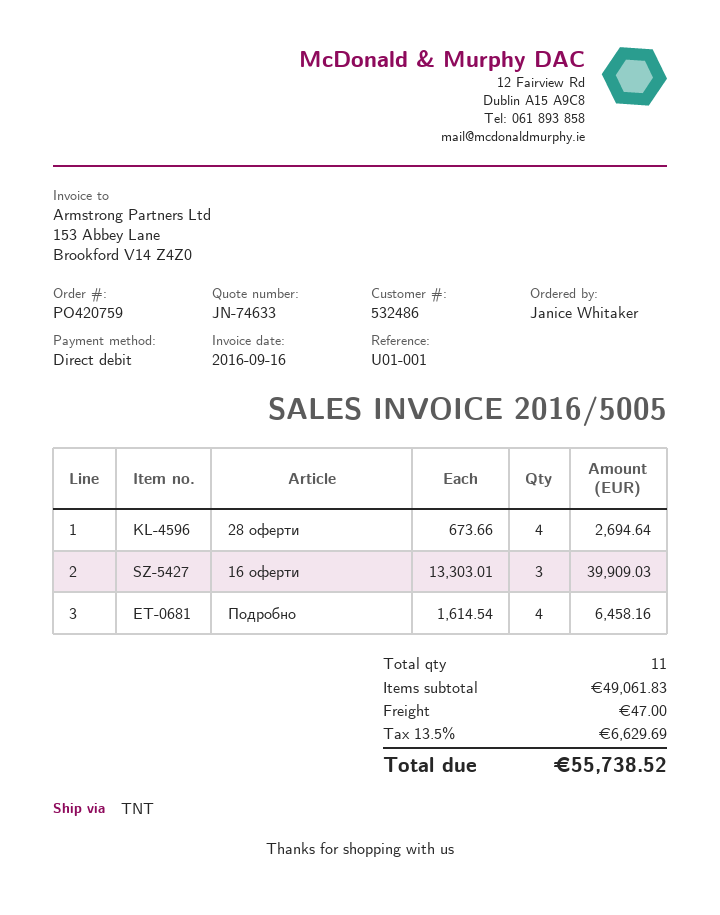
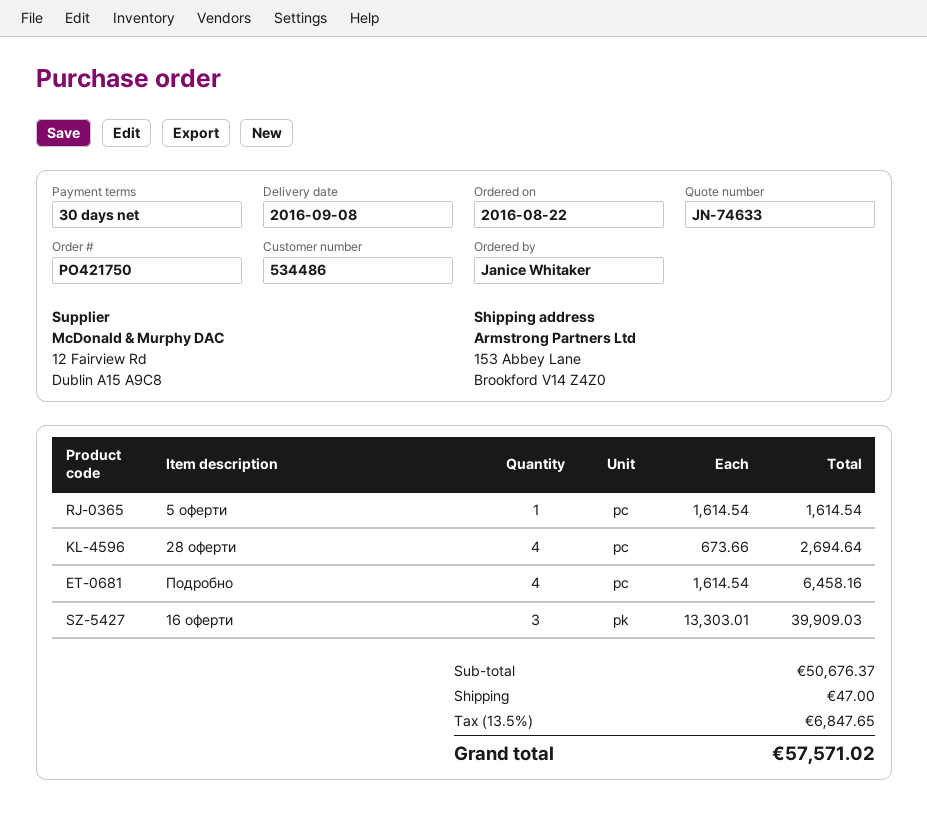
order number: PO420759 -> PO421750
customer number: 532486 -> 534486
5 оферти: none -> 1 x 1614.54 = 1614.54
subtotal: 49061.83 -> 50676.37
tax: 13.5% = 6629.69 -> 13.5% = 6847.65
total: 55738.52 -> 57571.02

